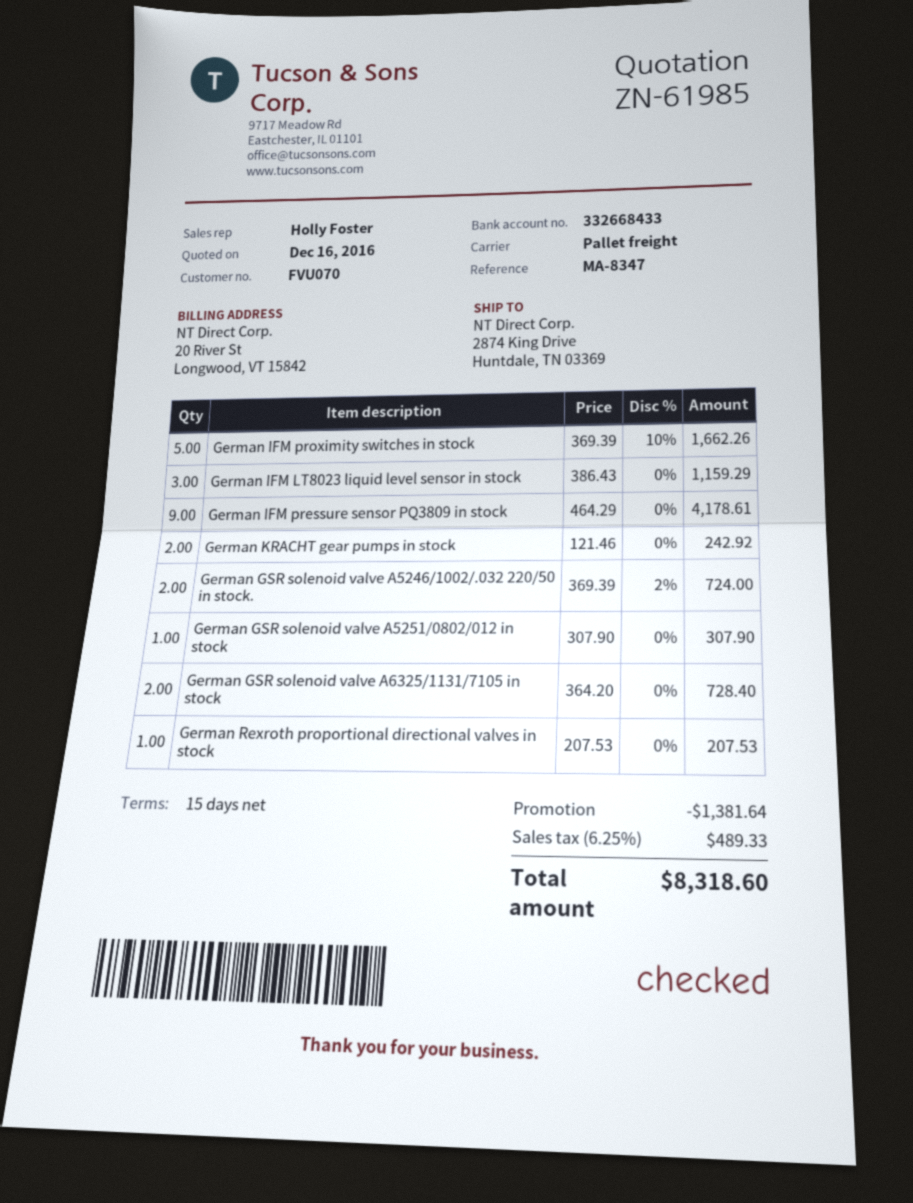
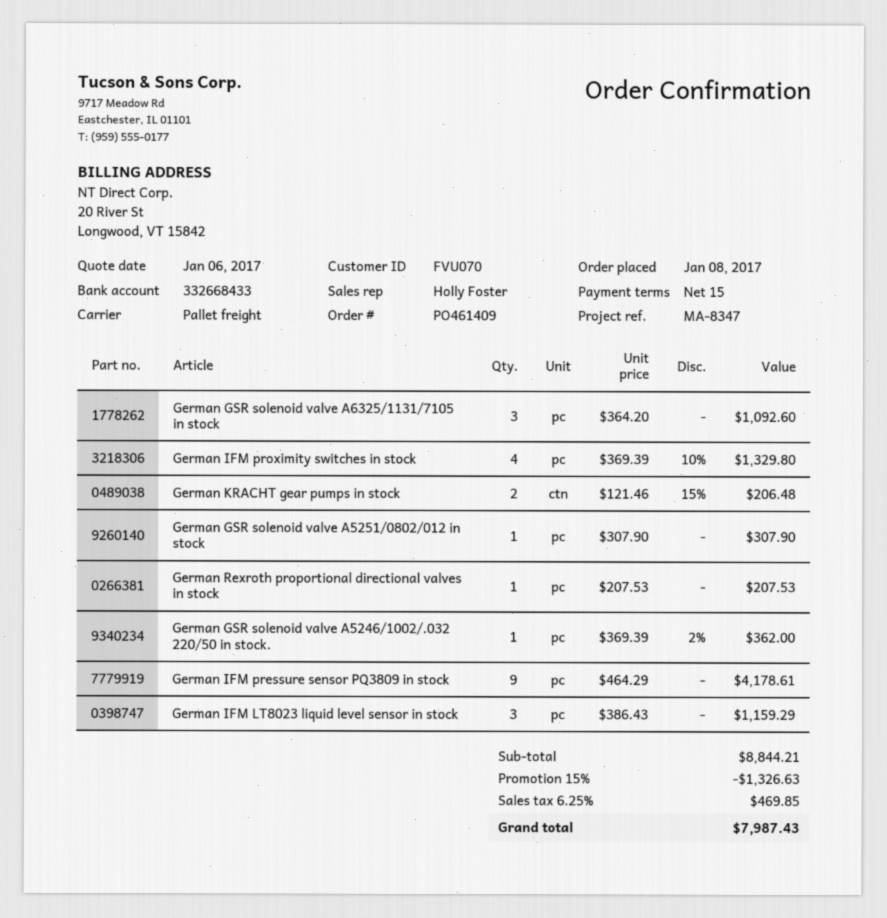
quote date: 2016-12-16 -> 2017-01-06
German IFM proximity switches in stock: 5 x 369.39 - 10% = 1662.26 -> 4 x 369.39 - 10% = 1329.80
German KRACHT gear pumps in stock: 2 x 121.46 = 242.92 -> 2 x 121.46 - 15% = 206.48
German GSR solenoid valve A5246/1002/.032 220/50 in stock.: 2 x 369.39 - 2% = 724.00 -> 1 x 369.39 - 2% = 362.00
German GSR solenoid valve A6325/1131/7105 in stock: 2 x 364.20 = 728.40 -> 3 x 364.20 = 1092.60
discount: 1381.64 -> 1326.63
tax: 6.25% = 489.33 -> 6.25% = 469.85
total: 8318.60 -> 7987.43

